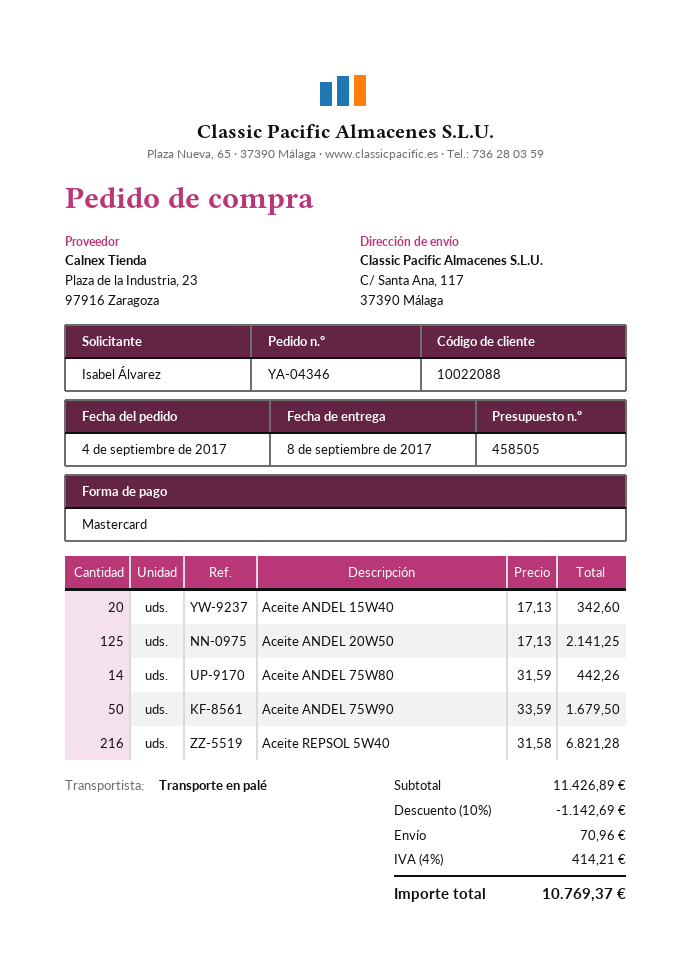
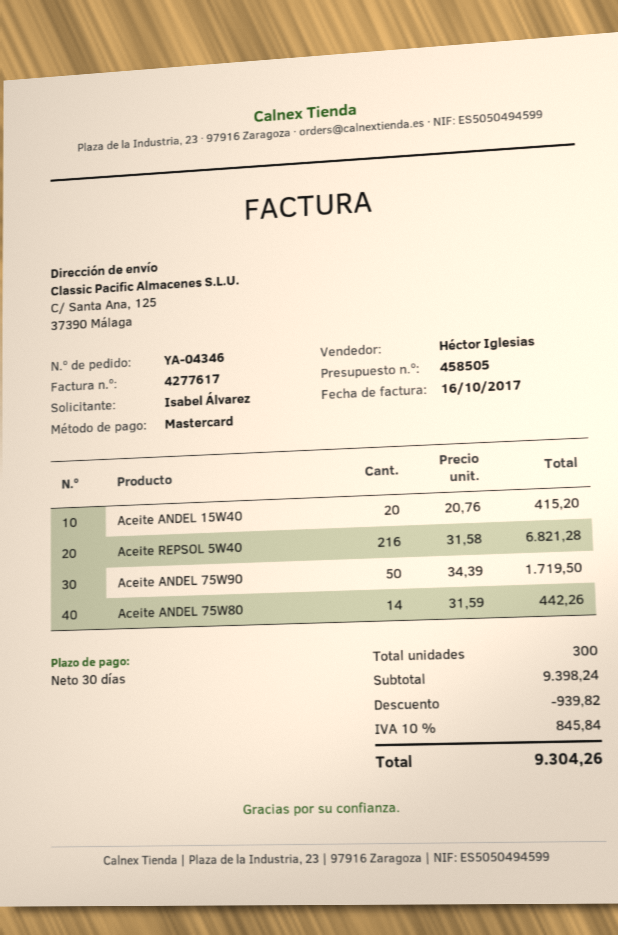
ship to: C/ Santa Ana, 117, 37390 Málaga -> C/ Santa Ana, 125, 37390 Málaga
Aceite ANDEL 15W40: 20 x 17.13 = 342.60 -> 20 x 20.76 = 415.20
Aceite ANDEL 20W50: 125 x 17.13 = 2141.25 -> none
Aceite ANDEL 75W90: 50 x 33.59 = 1679.50 -> 50 x 34.39 = 1719.50
subtotal: 11426.89 -> 9398.24
discount: 1142.69 -> 939.82
shipping: 70.96 -> none
tax: 4% = 414.21 -> 10% = 845.84
total: 10769.37 -> 9304.26

